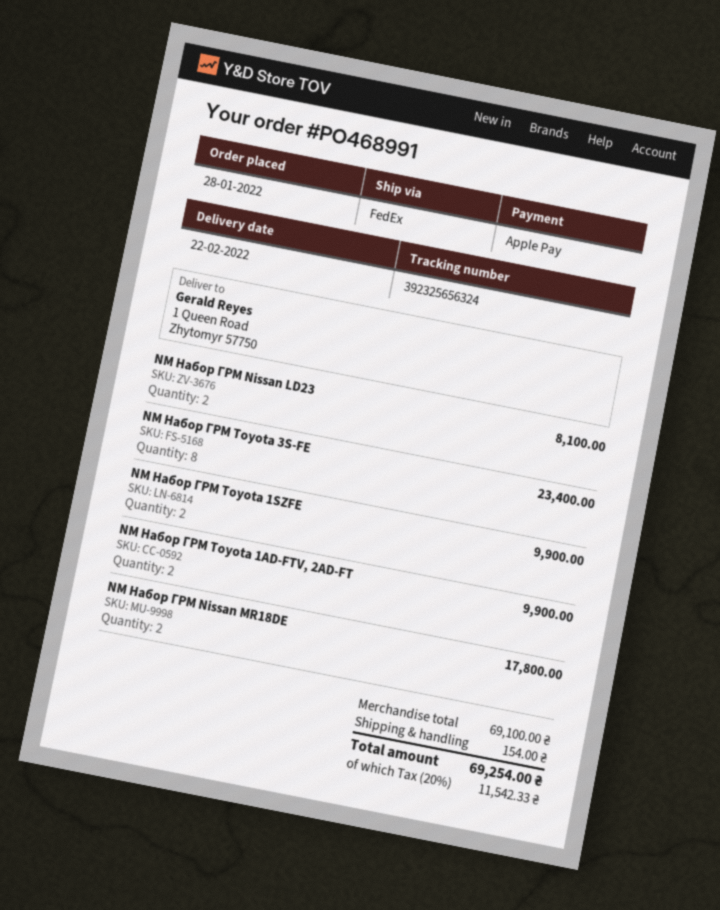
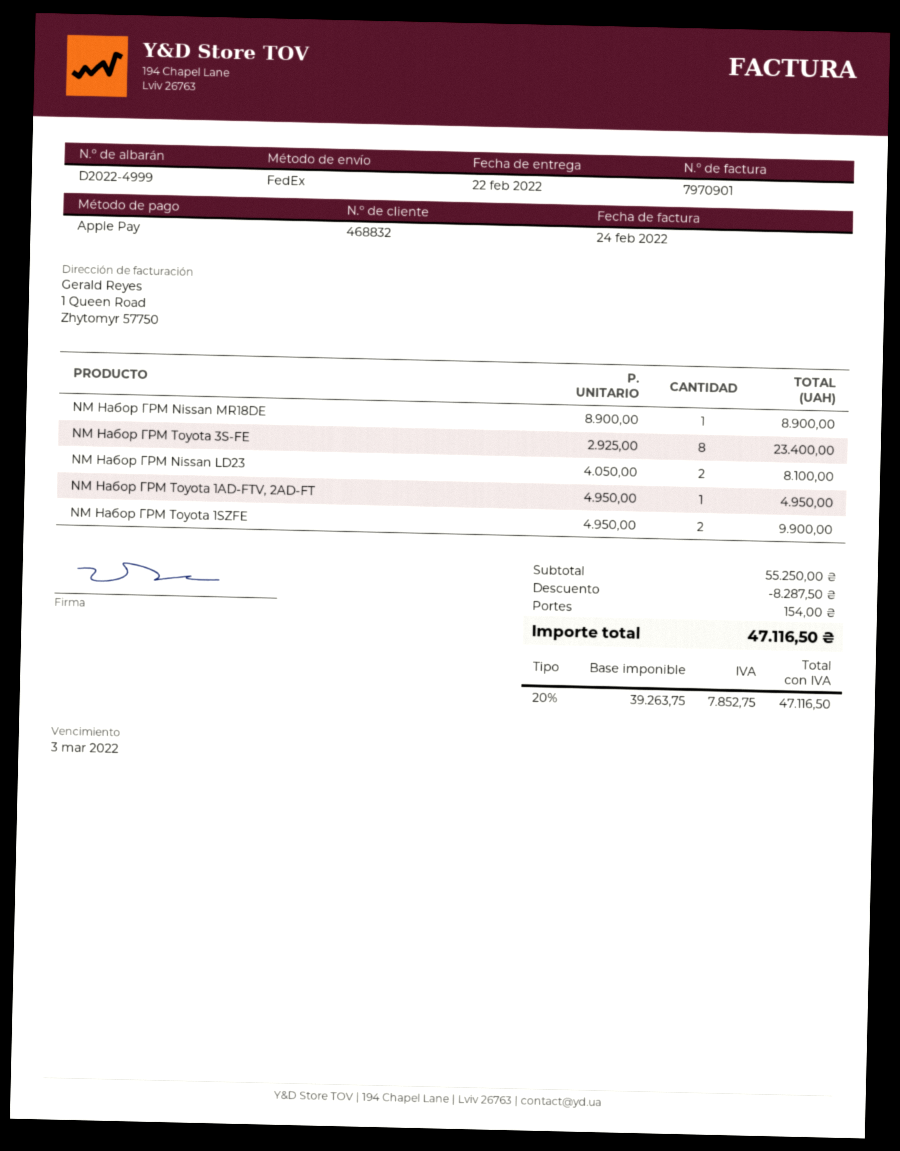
NM Набор ГРМ Toyota 1AD-FTV, 2AD-FT: 2 for 9900.00 -> 1 for 4950.00
NM Набор ГРМ Nissan MR18DE: 2 for 17800.00 -> 1 for 8900.00
subtotal: 69100.00 -> 55250.00
discount: none -> 8287.50
tax: 20% = 11542.33 -> 20% = 7852.75
total: 69254.00 -> 47116.50

